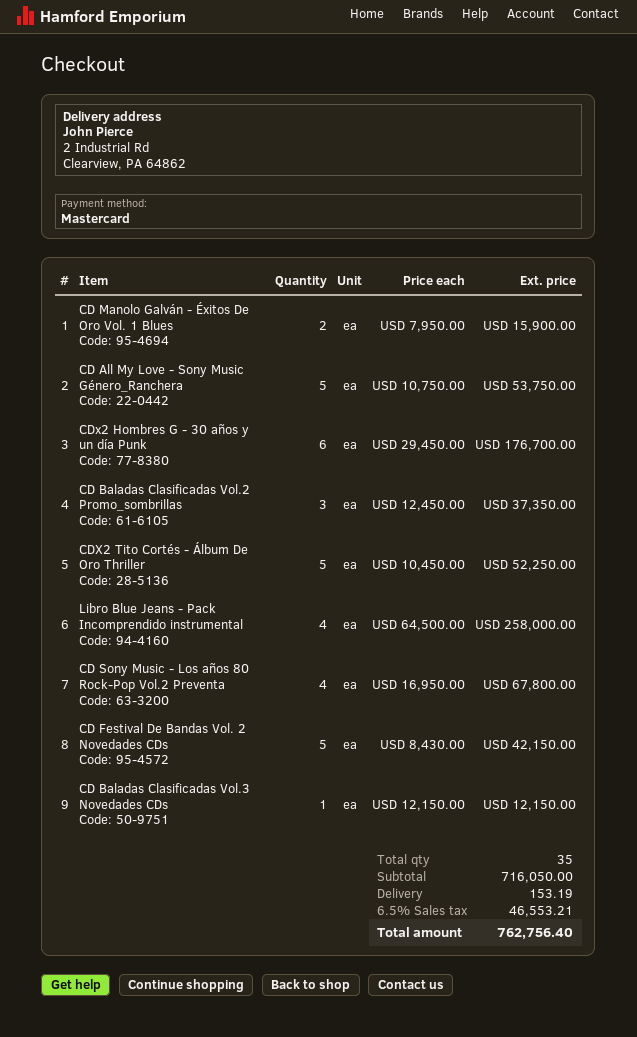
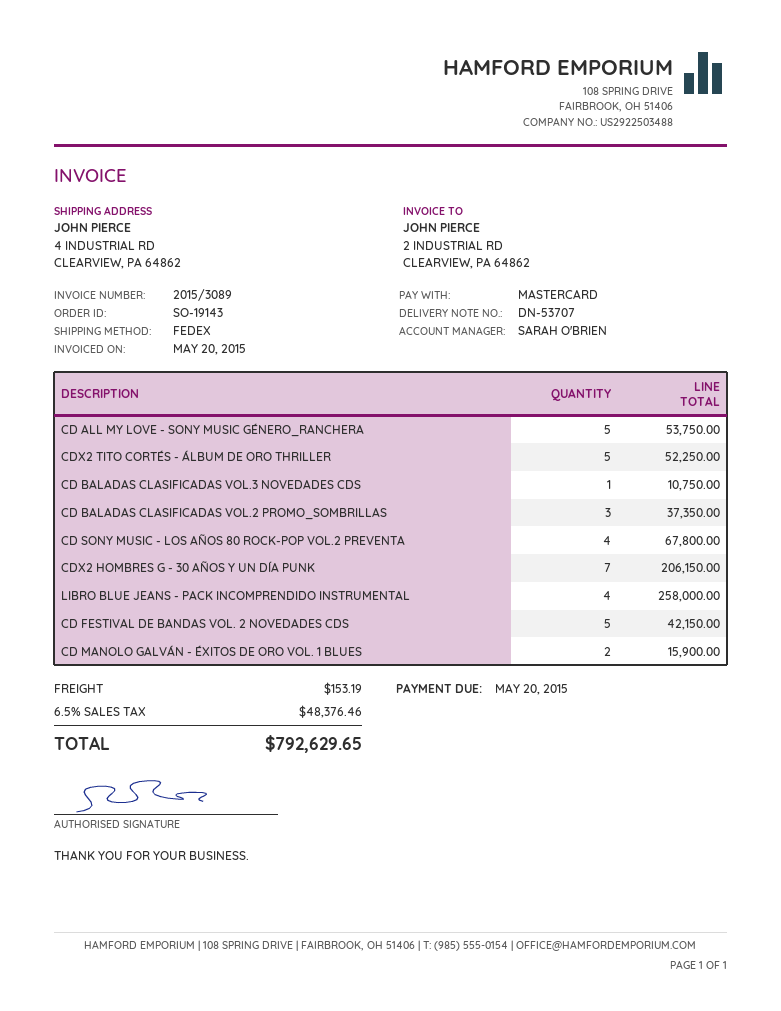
ship to: 2 Industrial Rd, Clearview, PA 64862 -> 4 INDUSTRIAL RD, CLEARVIEW, PA 64862
CDx2 Hombres G - 30 años y un día Punk: 6 for 176700.00 -> 7 for 206150.00
CD Baladas Clasificadas Vol.3 Novedades CDs: 1 for 12150.00 -> 1 for 10750.00
tax: 6.5% = 46553.21 -> 6.5% = 48376.46
total: 762756.40 -> 792629.65

